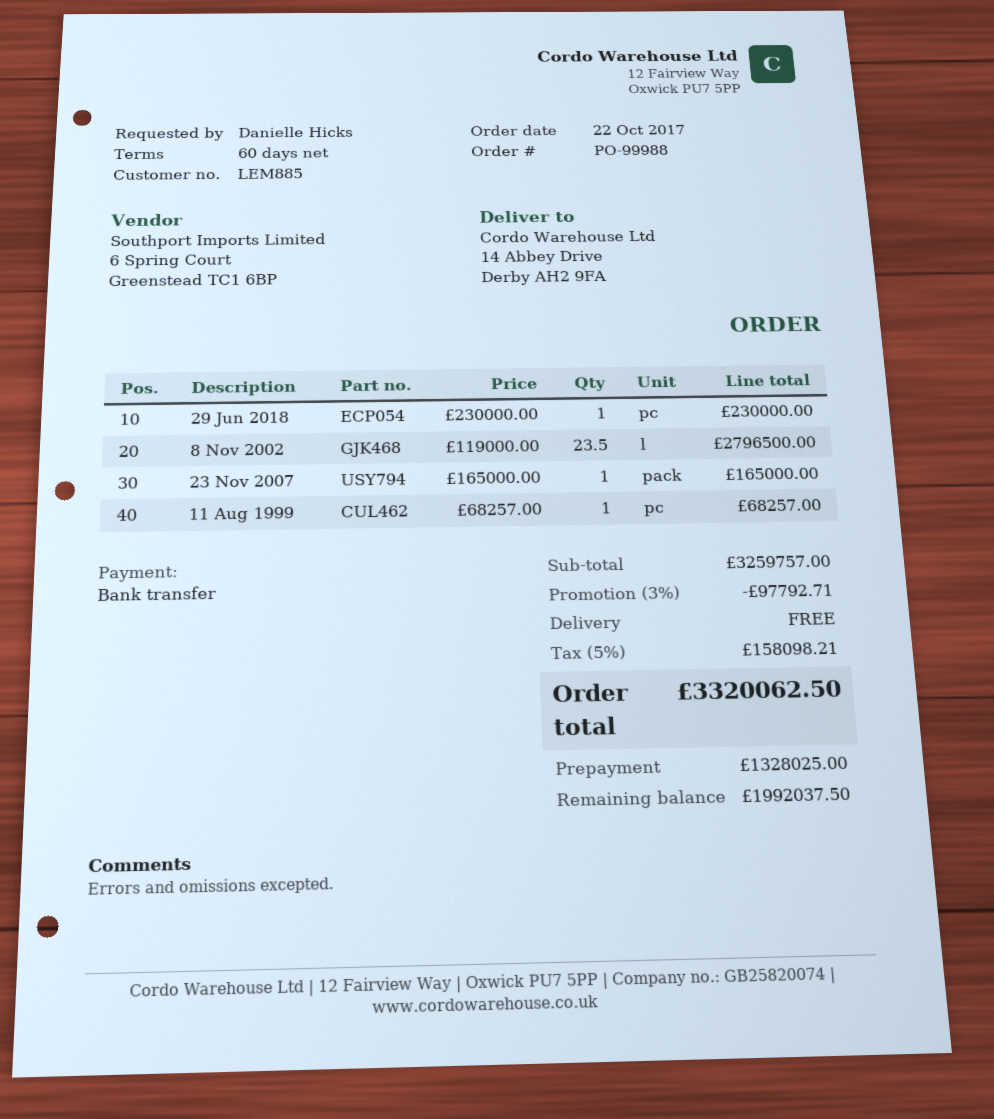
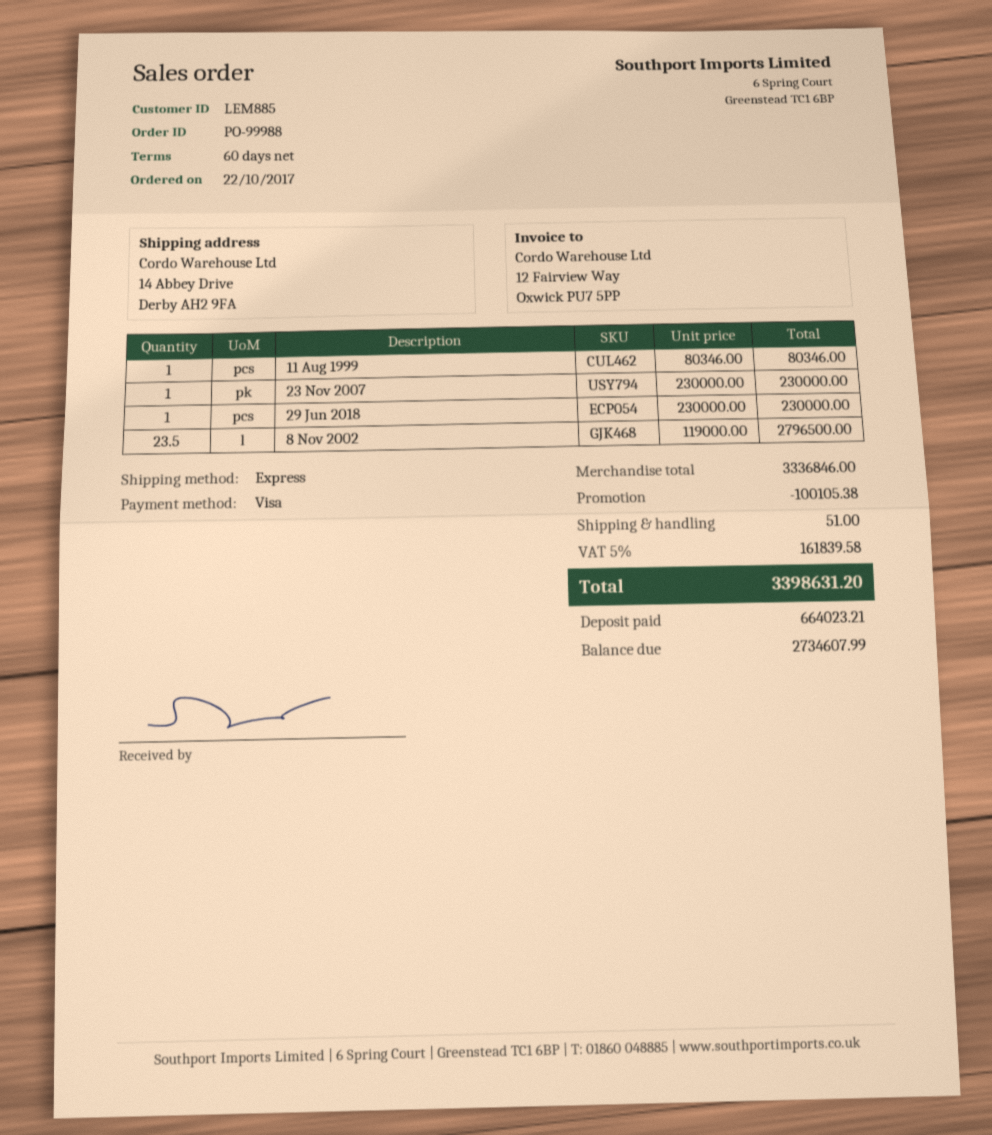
payment method: bank transfer -> Visa
23 Nov 2007: 1 x 165000.00 = 165000.00 -> 1 x 230000.00 = 230000.00
11 Aug 1999: 1 x 68257.00 = 68257.00 -> 1 x 80346.00 = 80346.00
subtotal: 3259757.00 -> 3336846.00
discount: 97792.71 -> 100105.38
shipping: 0.00 -> 51.00
tax: 5% = 158098.21 -> 5% = 161839.58
total: 3320062.50 -> 3398631.20
deposit: 1328025.00 -> 664023.21
balance: 1992037.50 -> 2734607.99

